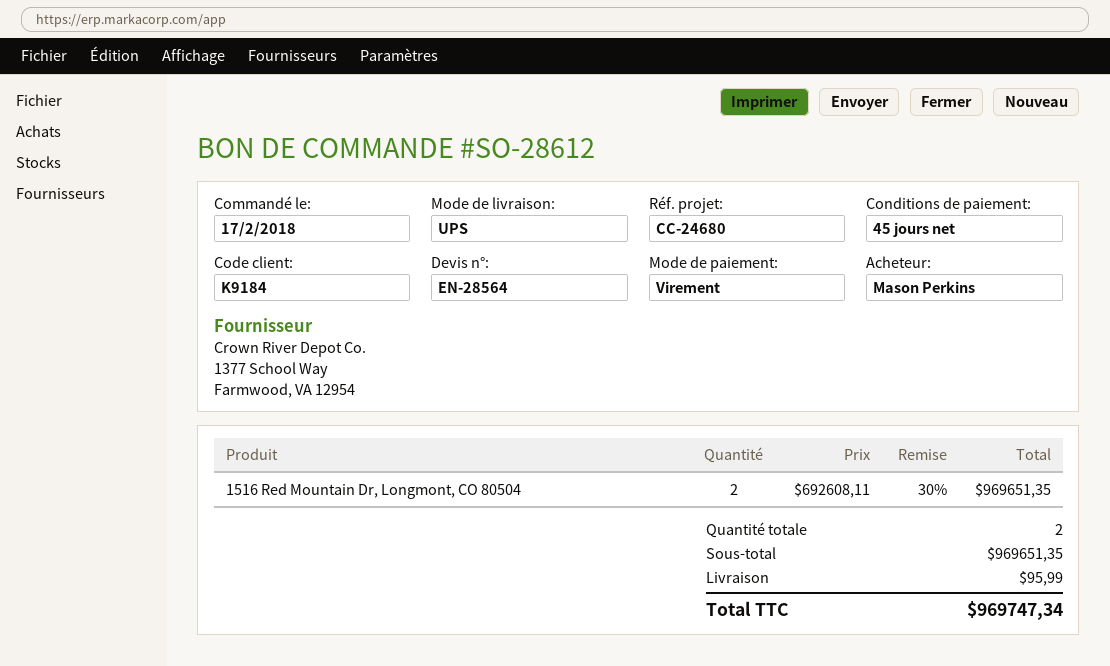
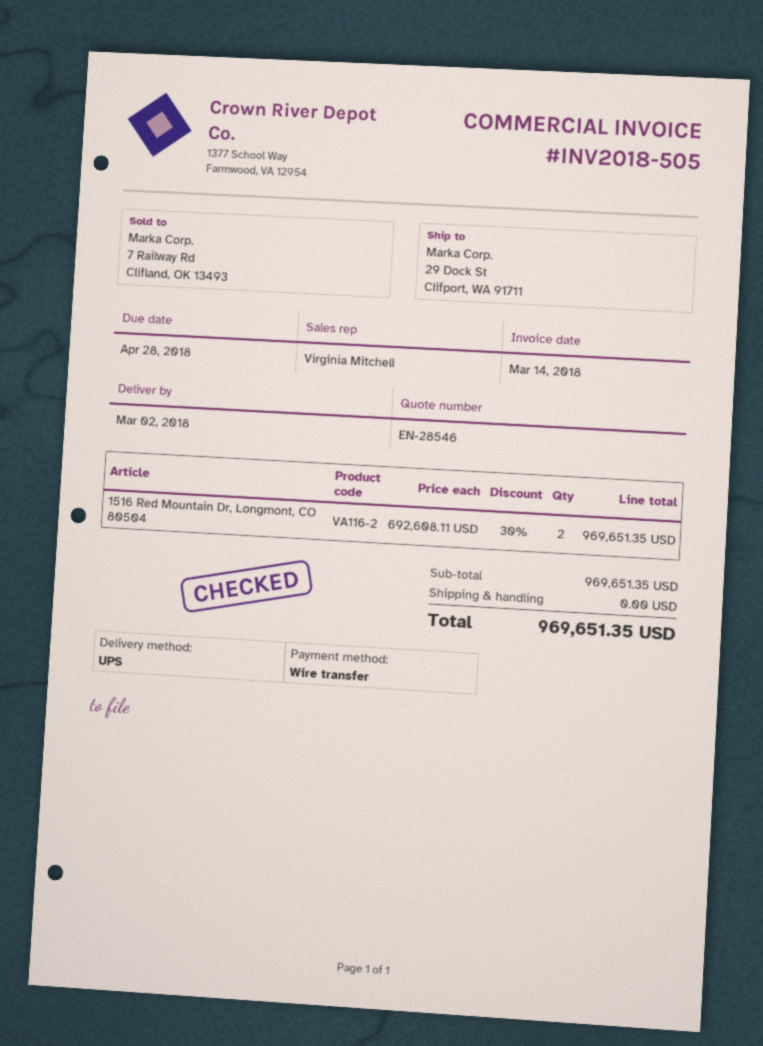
quote number: EN-28564 -> EN-28546
shipping: 95.99 -> 0.00
total: 969747.34 -> 969651.35

